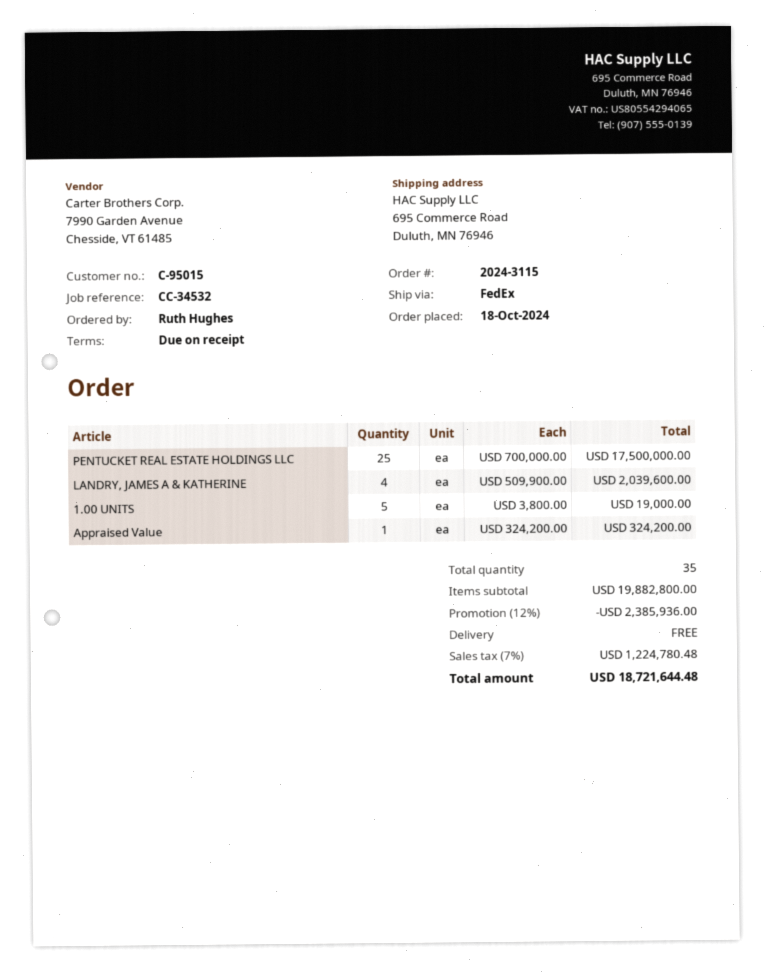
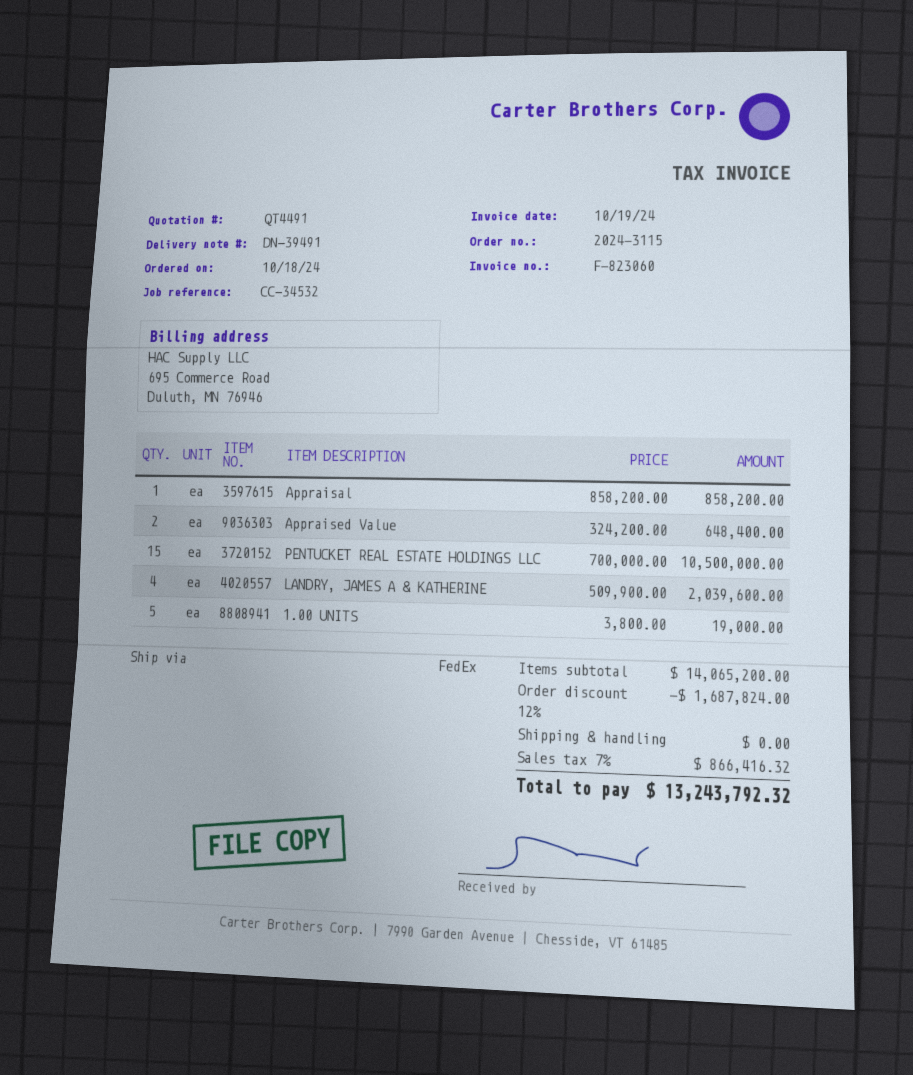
PENTUCKET REAL ESTATE HOLDINGS LLC: 25 x 700000.00 = 17500000.00 -> 15 x 700000.00 = 10500000.00
Appraised Value: 1 x 324200.00 = 324200.00 -> 2 x 324200.00 = 648400.00
Appraisal: none -> 1 x 858200.00 = 858200.00
subtotal: 19882800.00 -> 14065200.00
discount: 12% = 2385936.00 -> 12% = 1687824.00
tax: 7% = 1224780.48 -> 7% = 866416.32
total: 18721644.48 -> 13243792.32

